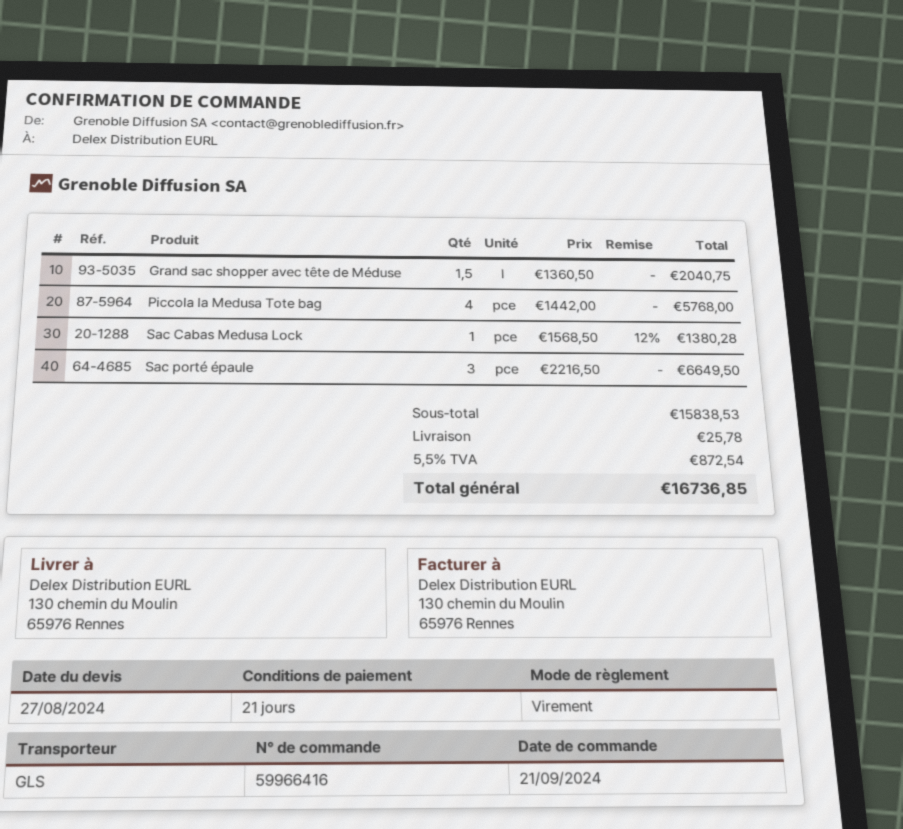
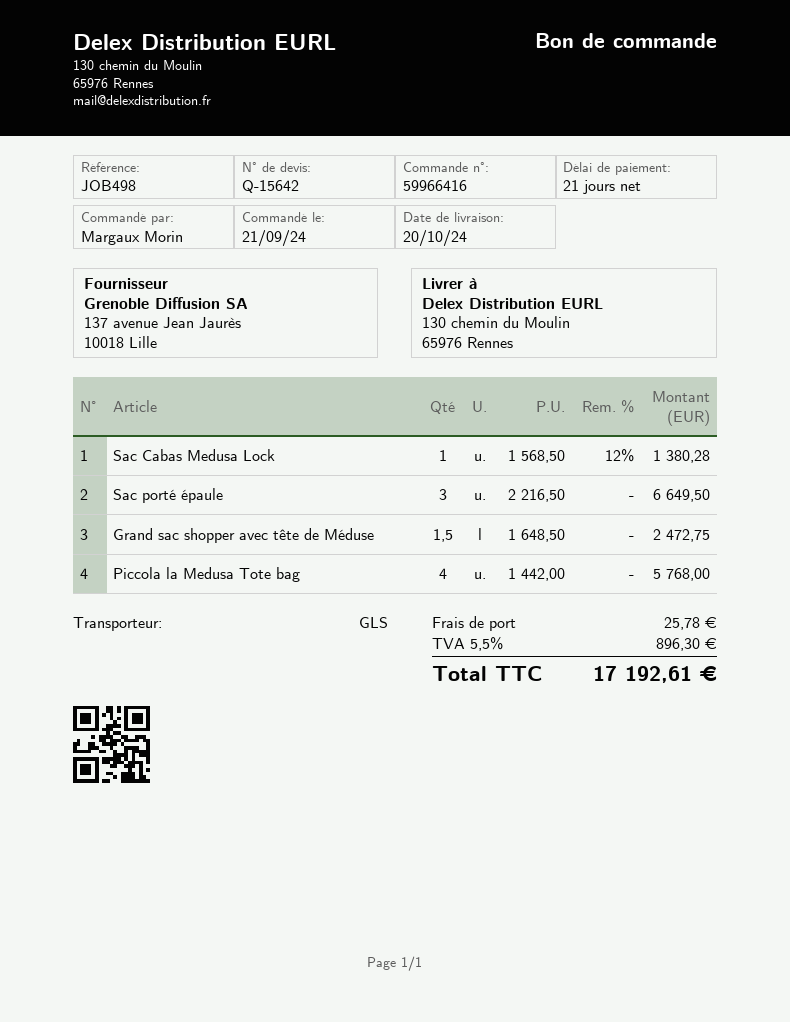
Grand sac shopper avec tête de Méduse: 1.5 x 1360.50 = 2040.75 -> 1.5 x 1648.50 = 2472.75
tax: 5.5% = 872.54 -> 5.5% = 896.30
total: 16736.85 -> 17192.61

